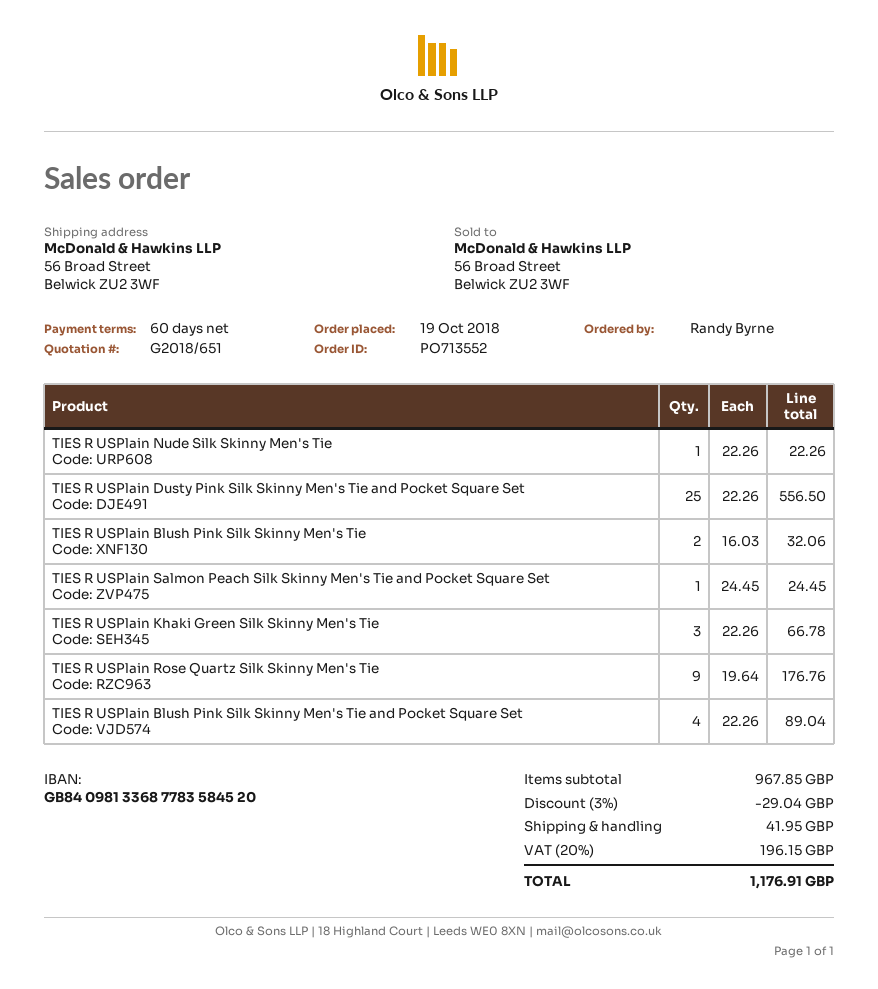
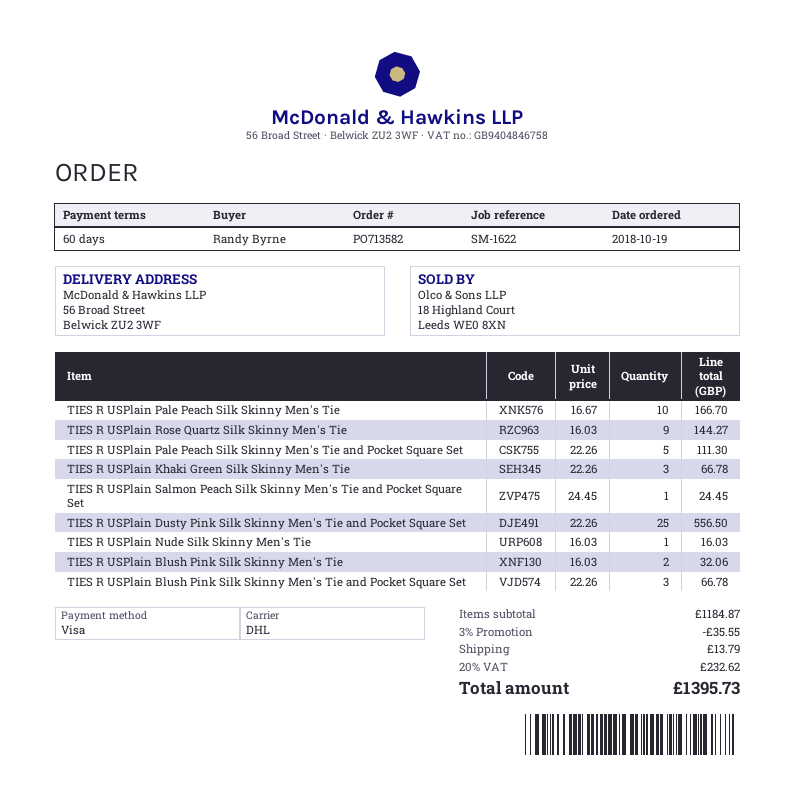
order number: PO713552 -> PO713582
TIES R USPlain Nude Silk Skinny Men's Tie: 1 x 22.26 = 22.26 -> 1 x 16.03 = 16.03
TIES R USPlain Rose Quartz Silk Skinny Men's Tie: 9 x 19.64 = 176.76 -> 9 x 16.03 = 144.27
TIES R USPlain Blush Pink Silk Skinny Men's Tie and Pocket Square Set: 4 x 22.26 = 89.04 -> 3 x 22.26 = 66.78
TIES R USPlain Pale Peach Silk Skinny Men's Tie: none -> 10 x 16.67 = 166.70
TIES R USPlain Pale Peach Silk Skinny Men's Tie and Pocket Square Set: none -> 5 x 22.26 = 111.30
subtotal: 967.85 -> 1184.87
discount: 3% = 29.04 -> 3% = 35.55
shipping: 41.95 -> 13.79
tax: 20% = 196.15 -> 20% = 232.62
total: 1176.91 -> 1395.73

